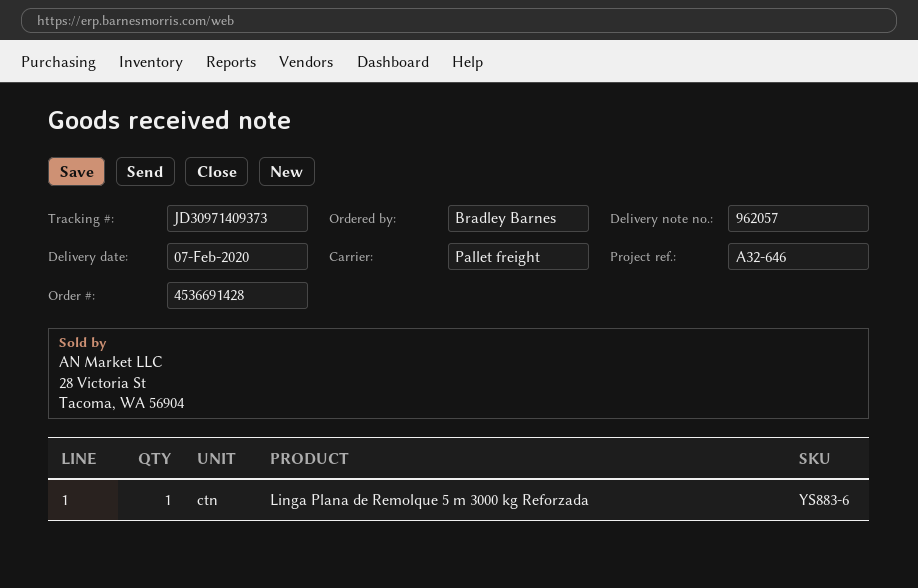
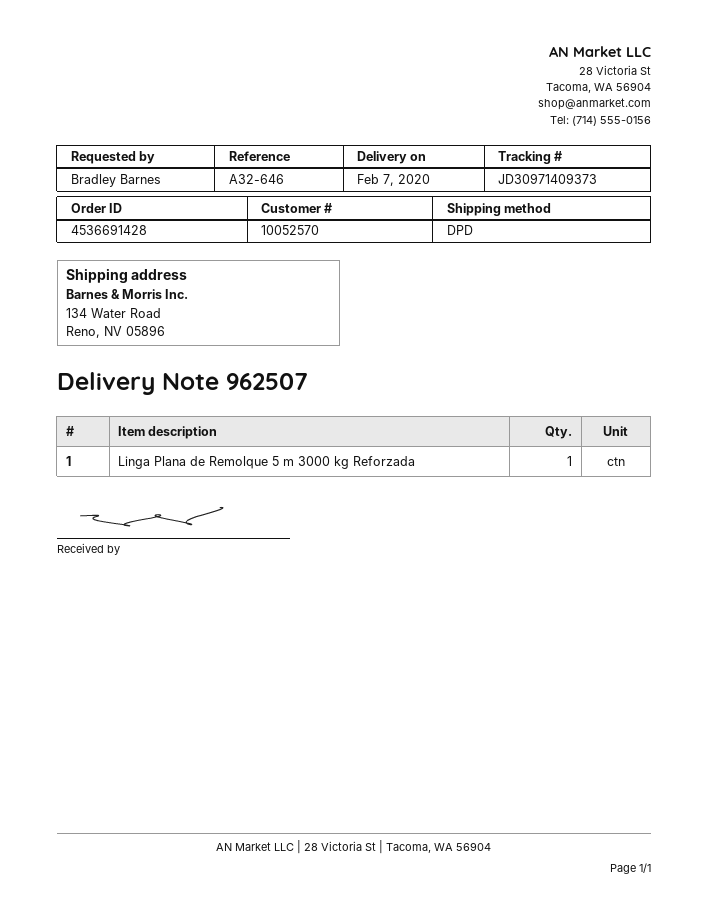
delivery note number: 962057 -> 962507
shipping method: pallet freight -> DPD

